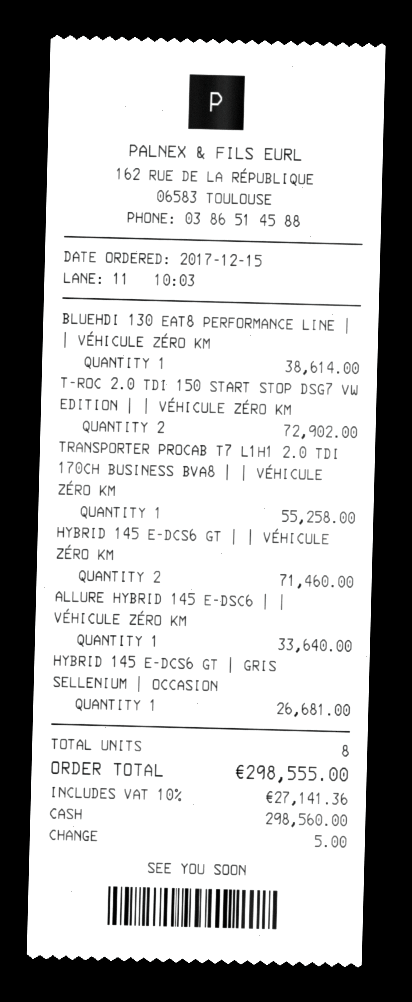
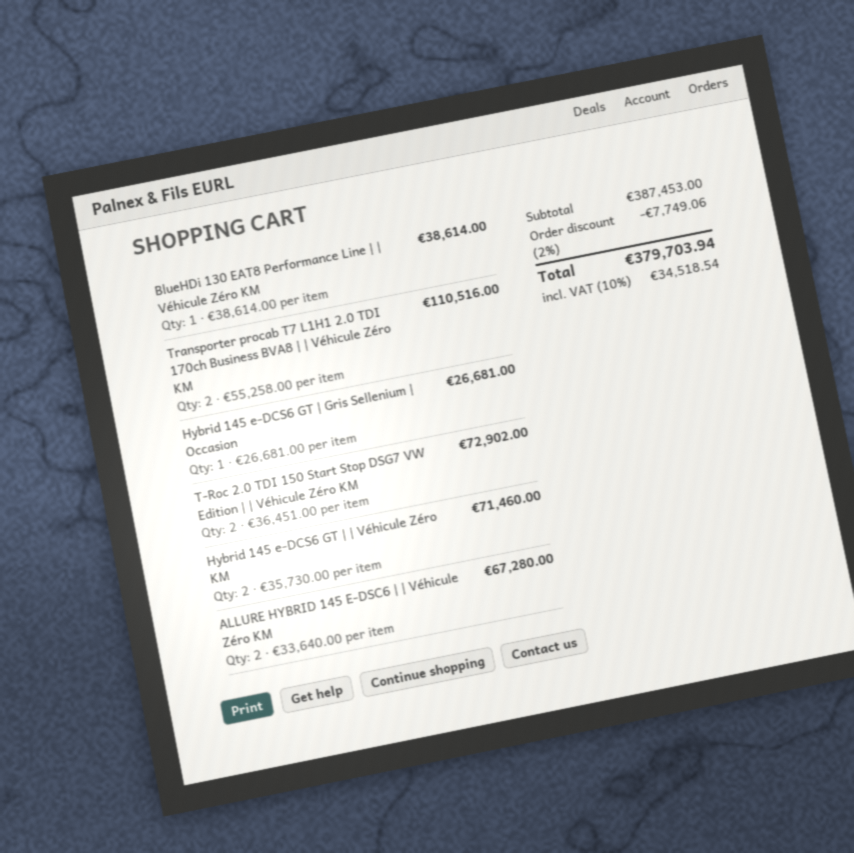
TRANSPORTER PROCAB T7 L1H1 2.0 TDI 170CH BUSINESS BVA8 | | VÉHICULE ZÉRO KM: 1 for 55258.00 -> 2 for 110516.00
ALLURE HYBRID 145 E-DSC6 | | VÉHICULE ZÉRO KM: 1 for 33640.00 -> 2 for 67280.00
discount: none -> 2% = 7749.06
tax: 10% = 27141.36 -> 10% = 34518.54
total: 298555.00 -> 379703.94

